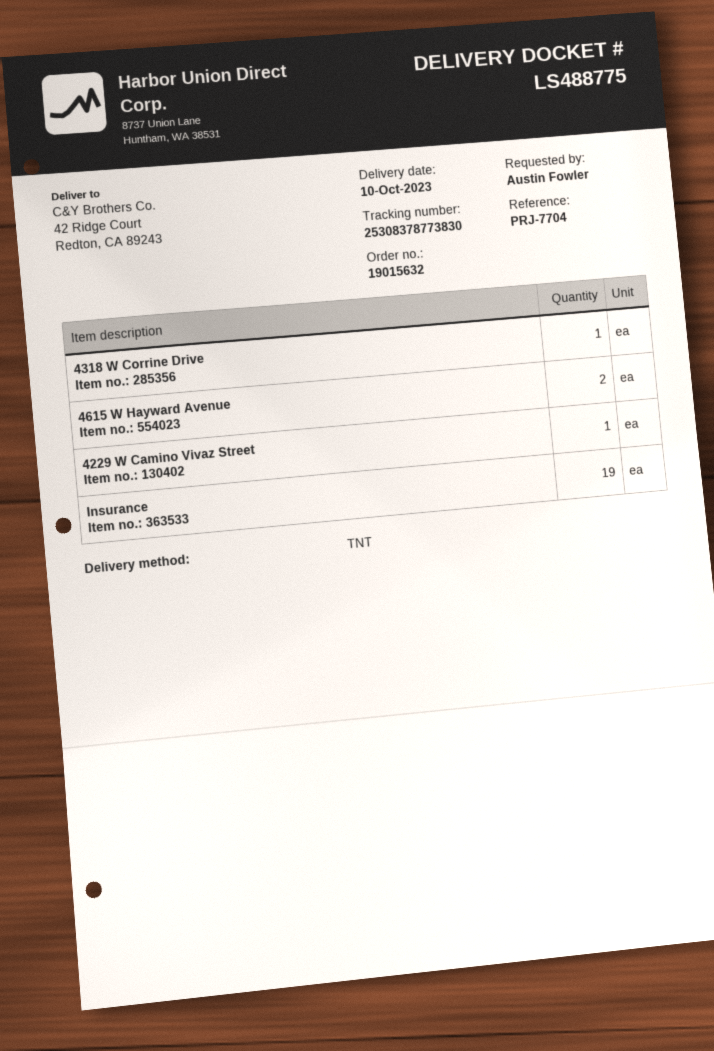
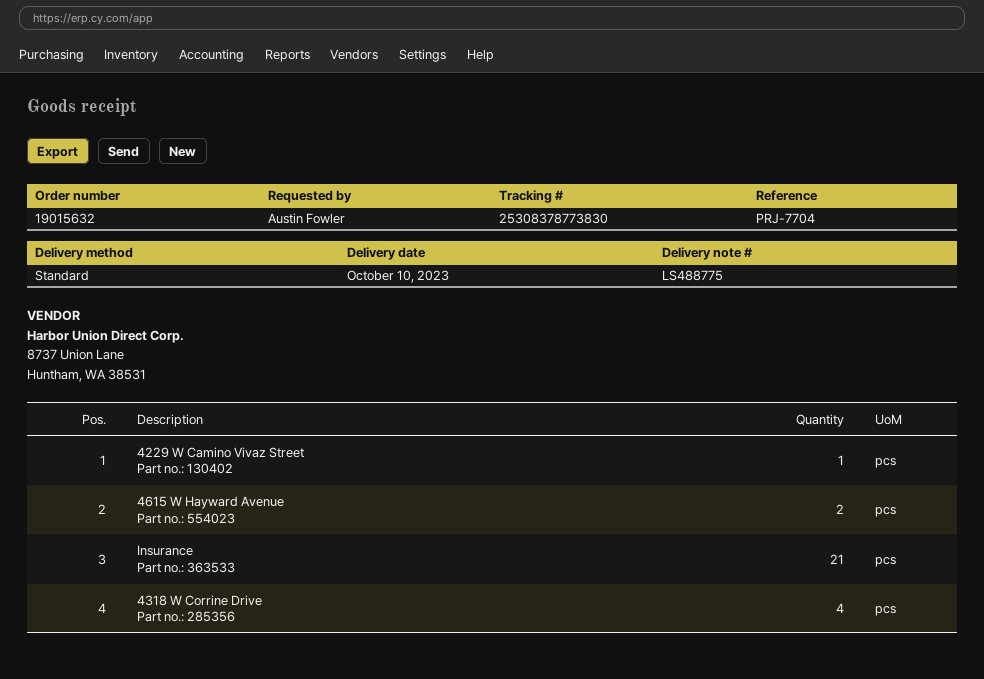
shipping method: TNT -> standard
4318 W Corrine Drive: 1 -> 4
Insurance: 19 -> 21

